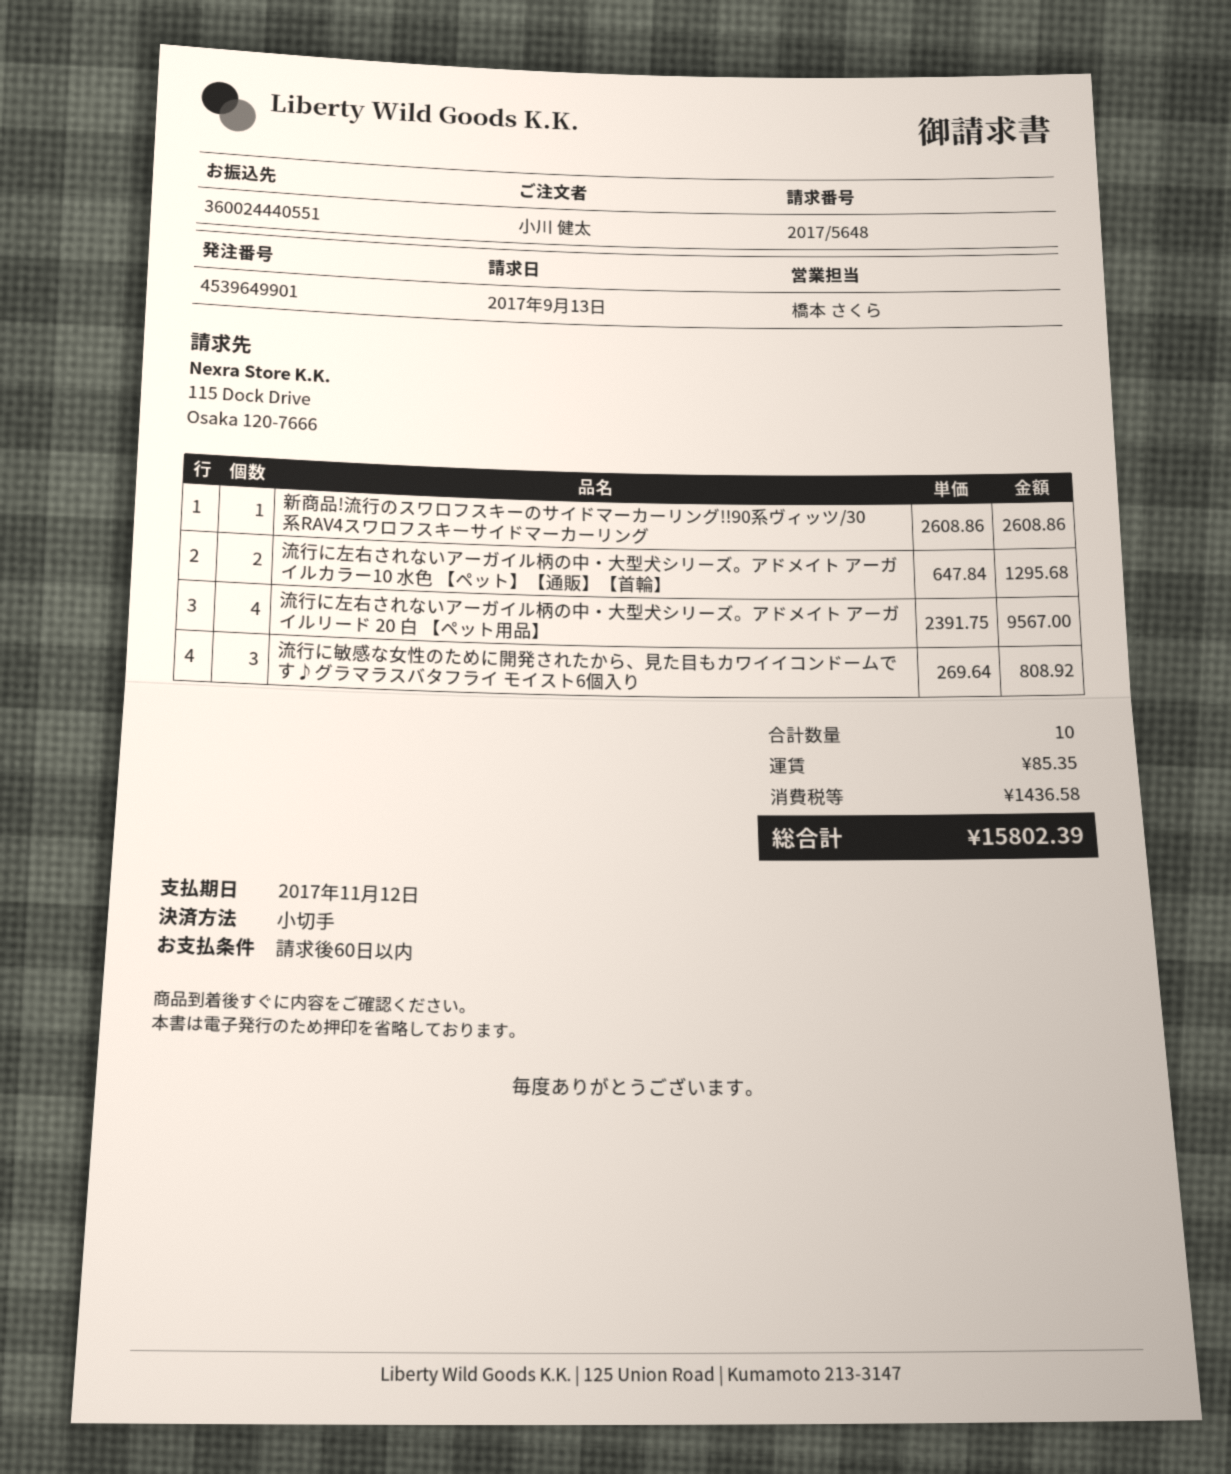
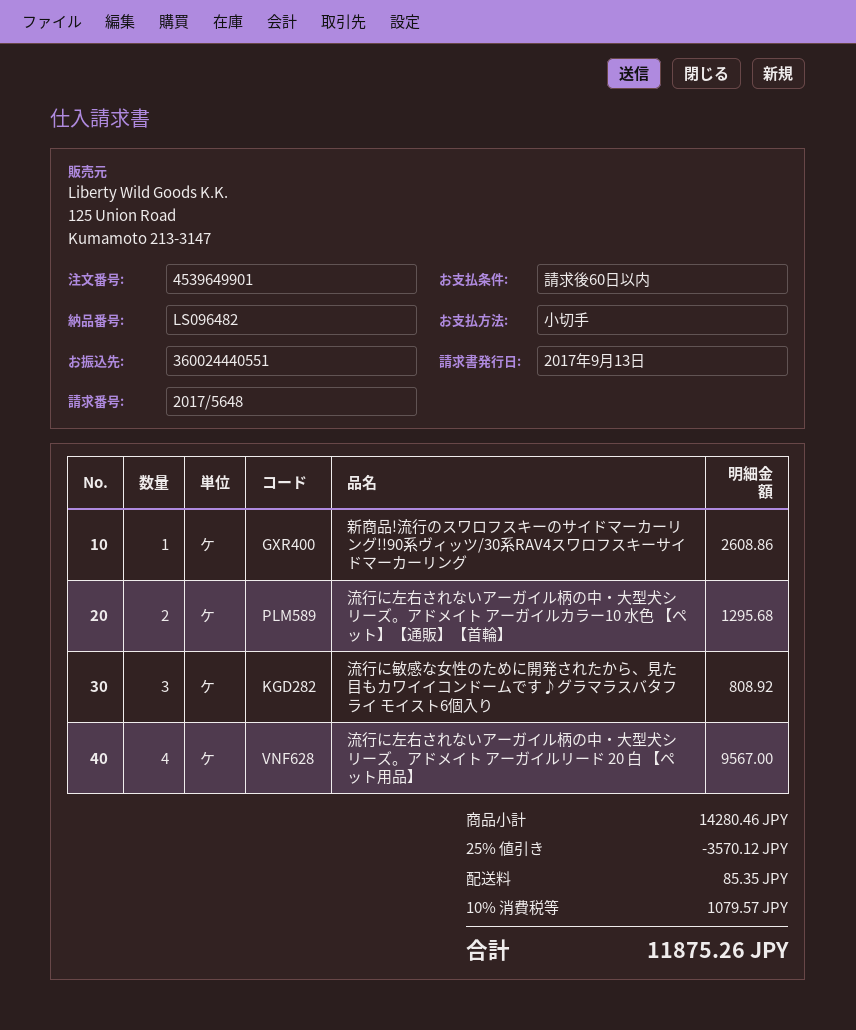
discount: none -> 25% = 3570.12
tax: 1436.58 -> 1079.57
total: 15802.39 -> 11875.26

